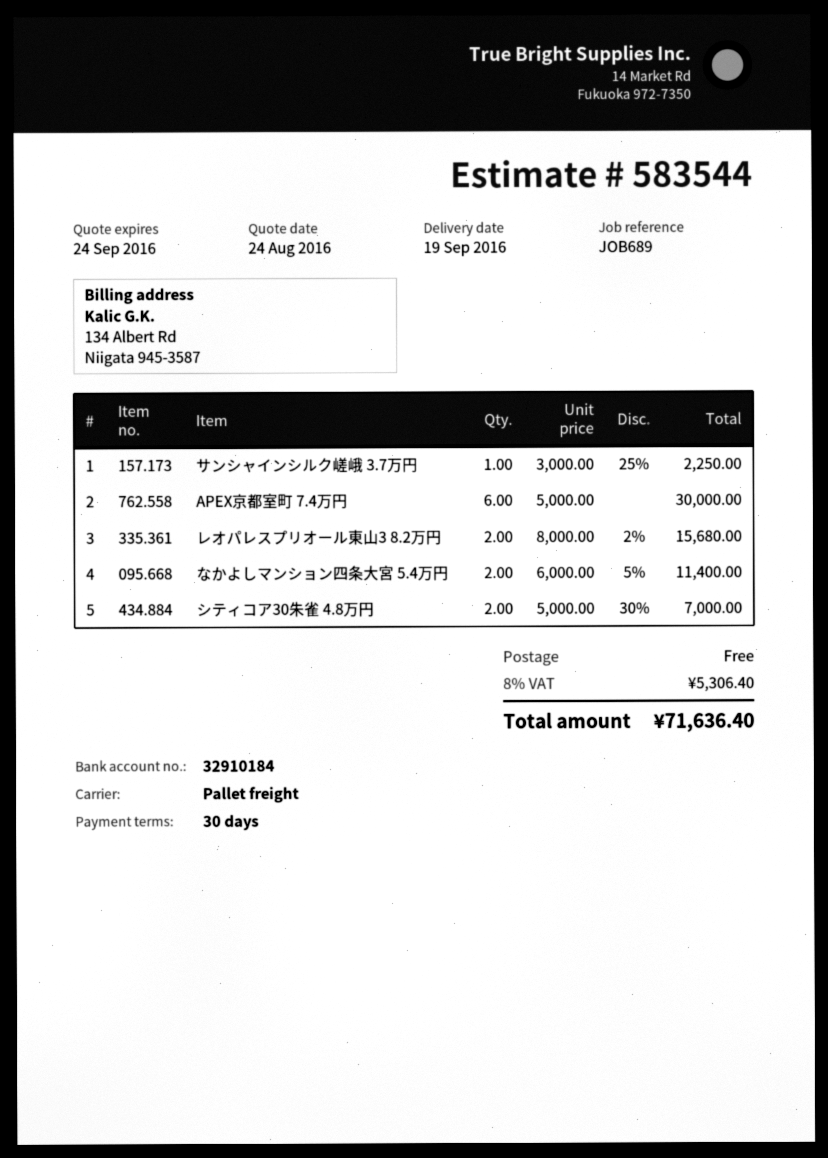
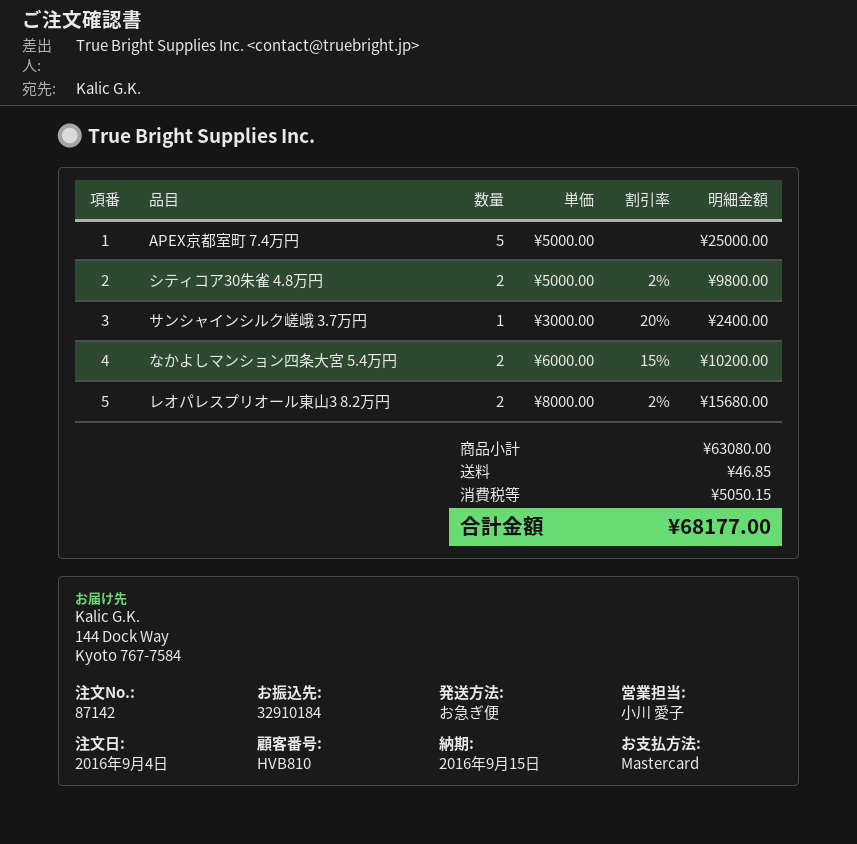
delivery date: 2016-09-19 -> 2016-09-15
shipping method: pallet freight -> express
サンシャインシルク嵯峨 3.7万円: 1 x 3000.00 - 25% = 2250.00 -> 1 x 3000.00 - 20% = 2400.00
APEX京都室町 7.4万円: 6 x 5000.00 = 30000.00 -> 5 x 5000.00 = 25000.00
なかよしマンション四条大宮 5.4万円: 2 x 6000.00 - 5% = 11400.00 -> 2 x 6000.00 - 15% = 10200.00
シティコア30朱雀 4.8万円: 2 x 5000.00 - 30% = 7000.00 -> 2 x 5000.00 - 2% = 9800.00
shipping: 0.00 -> 46.85
tax: 5306.40 -> 5050.15
total: 71636.40 -> 68177.00

